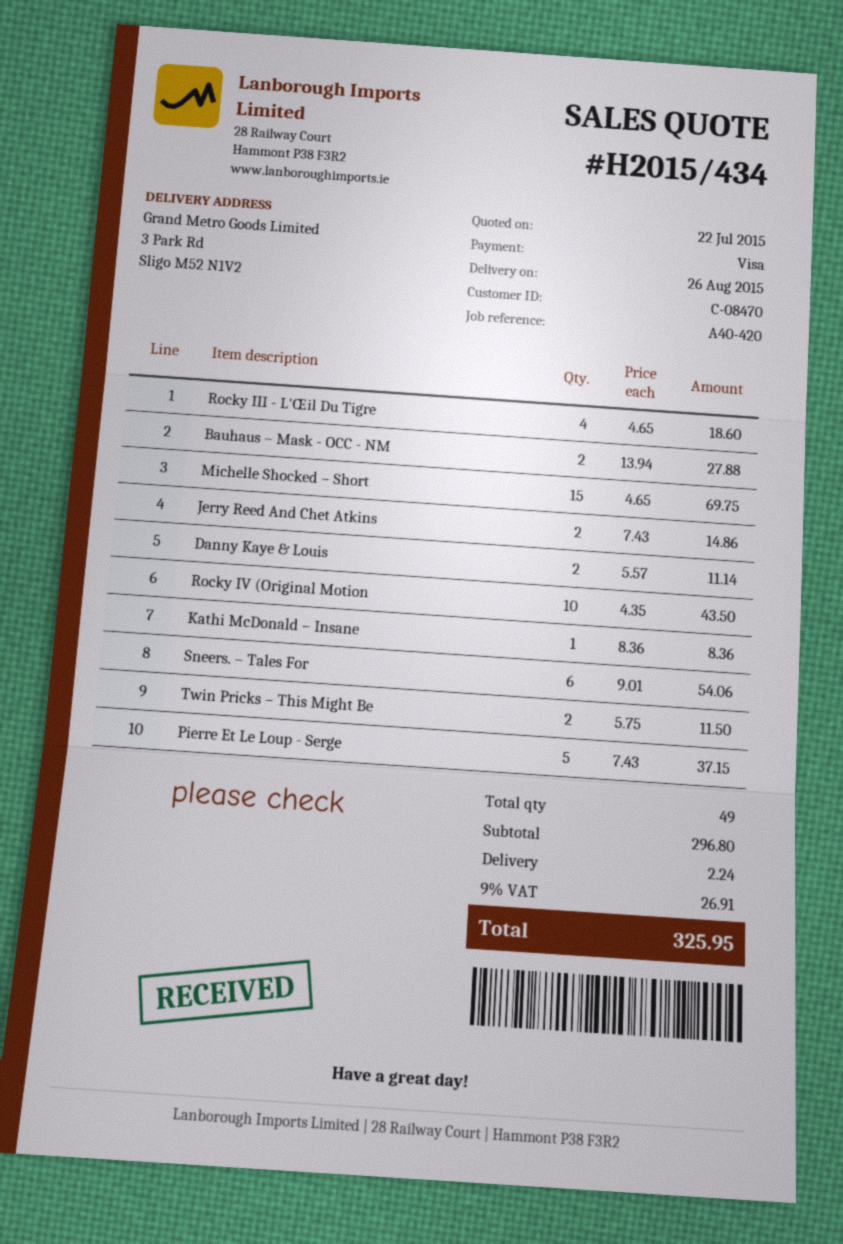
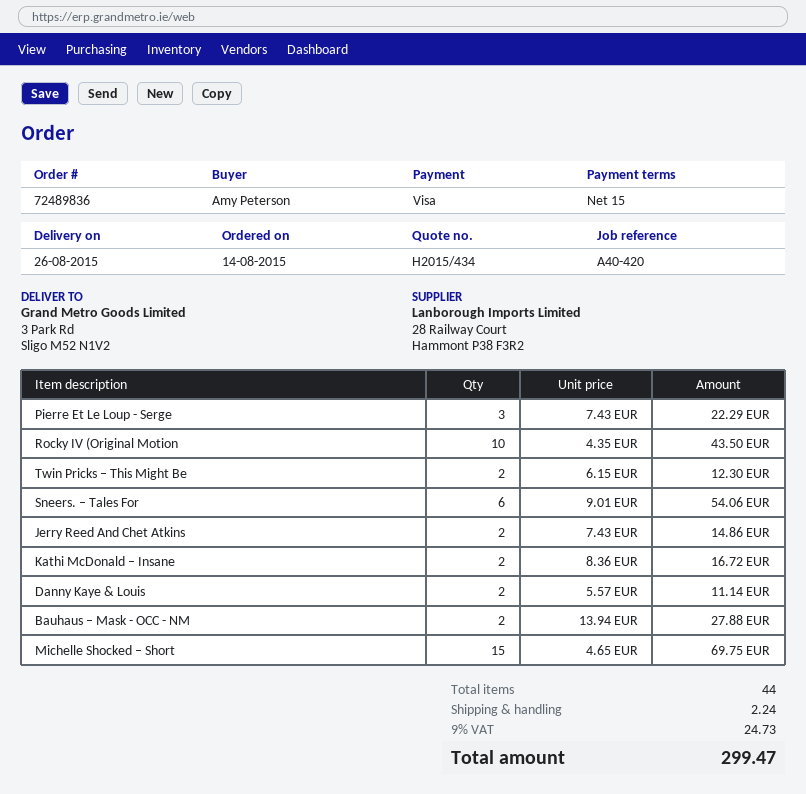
Rocky III - L'Œil Du Tigre: 4 x 4.65 = 18.60 -> none
Kathi McDonald – Insane: 1 x 8.36 = 8.36 -> 2 x 8.36 = 16.72
Twin Pricks – This Might Be: 2 x 5.75 = 11.50 -> 2 x 6.15 = 12.30
Pierre Et Le Loup - Serge: 5 x 7.43 = 37.15 -> 3 x 7.43 = 22.29
total quantity: 49 -> 44
tax: 9% = 26.91 -> 9% = 24.73
total: 325.95 -> 299.47

